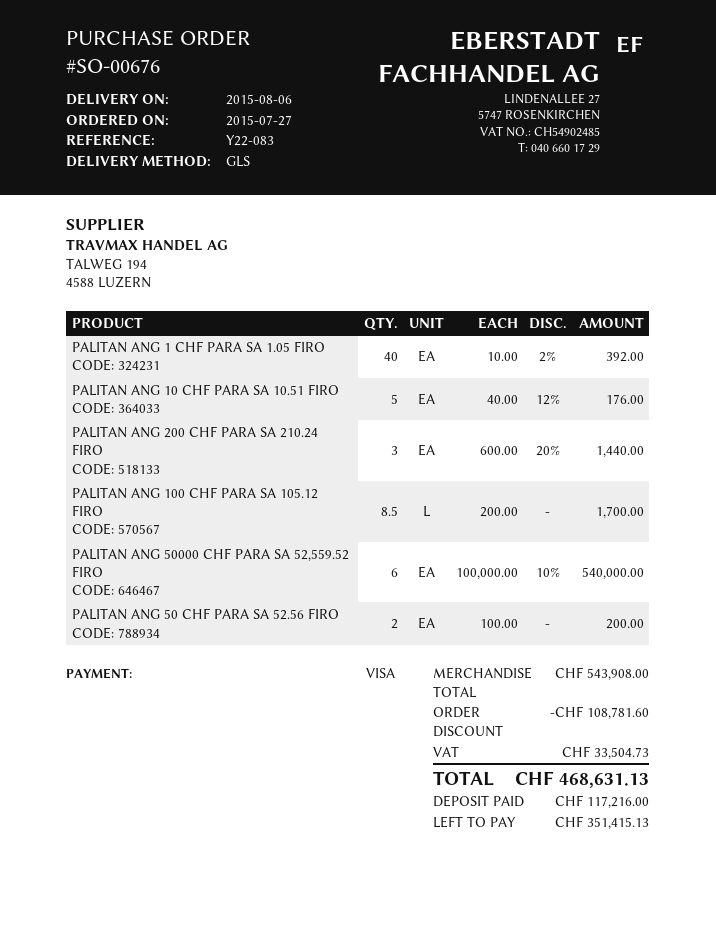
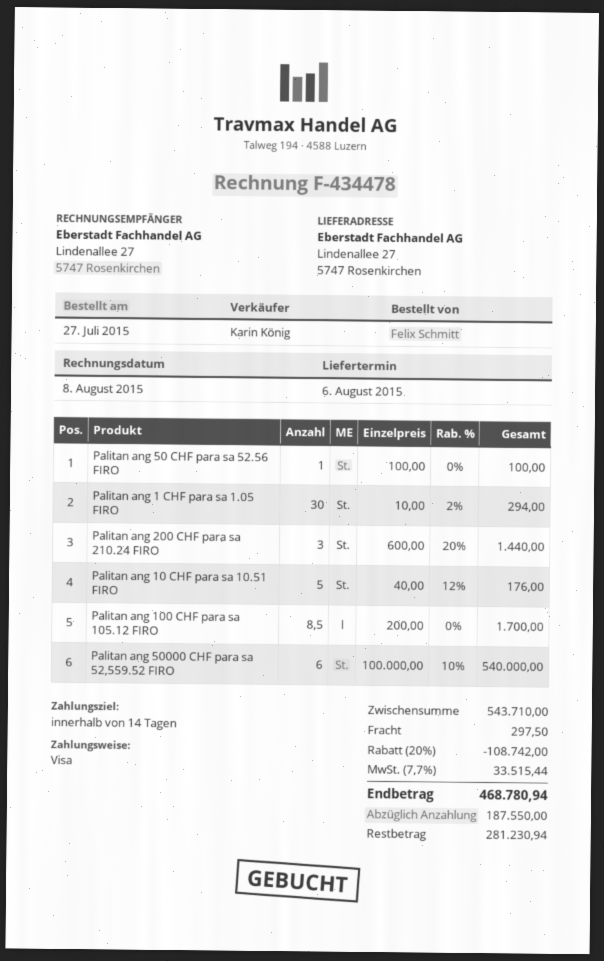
PALITAN ANG 1 CHF PARA SA 1.05 FIRO: 40 x 10.00 - 2% = 392.00 -> 30 x 10.00 - 2% = 294.00
PALITAN ANG 50 CHF PARA SA 52.56 FIRO: 2 x 100.00 = 200.00 -> 1 x 100.00 = 100.00
subtotal: 543908.00 -> 543710.00
discount: 108781.60 -> 108742.00
shipping: none -> 297.50
tax: 33504.73 -> 33515.44
total: 468631.13 -> 468780.94
deposit: 117216.00 -> 187550.00
balance: 351415.13 -> 281230.94

